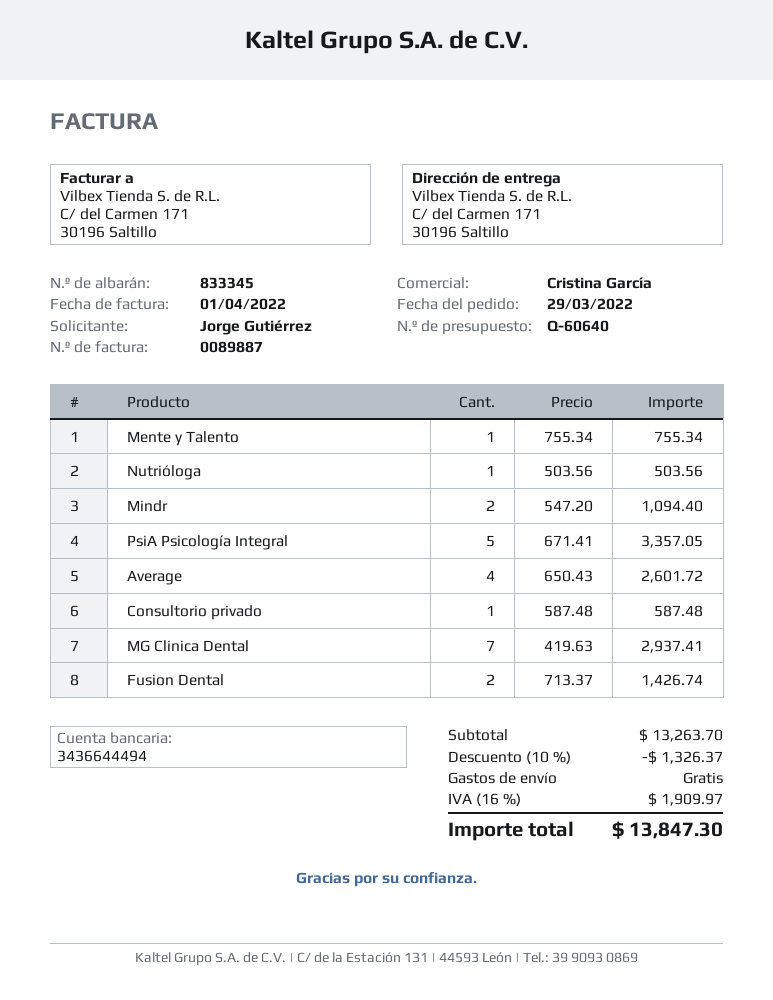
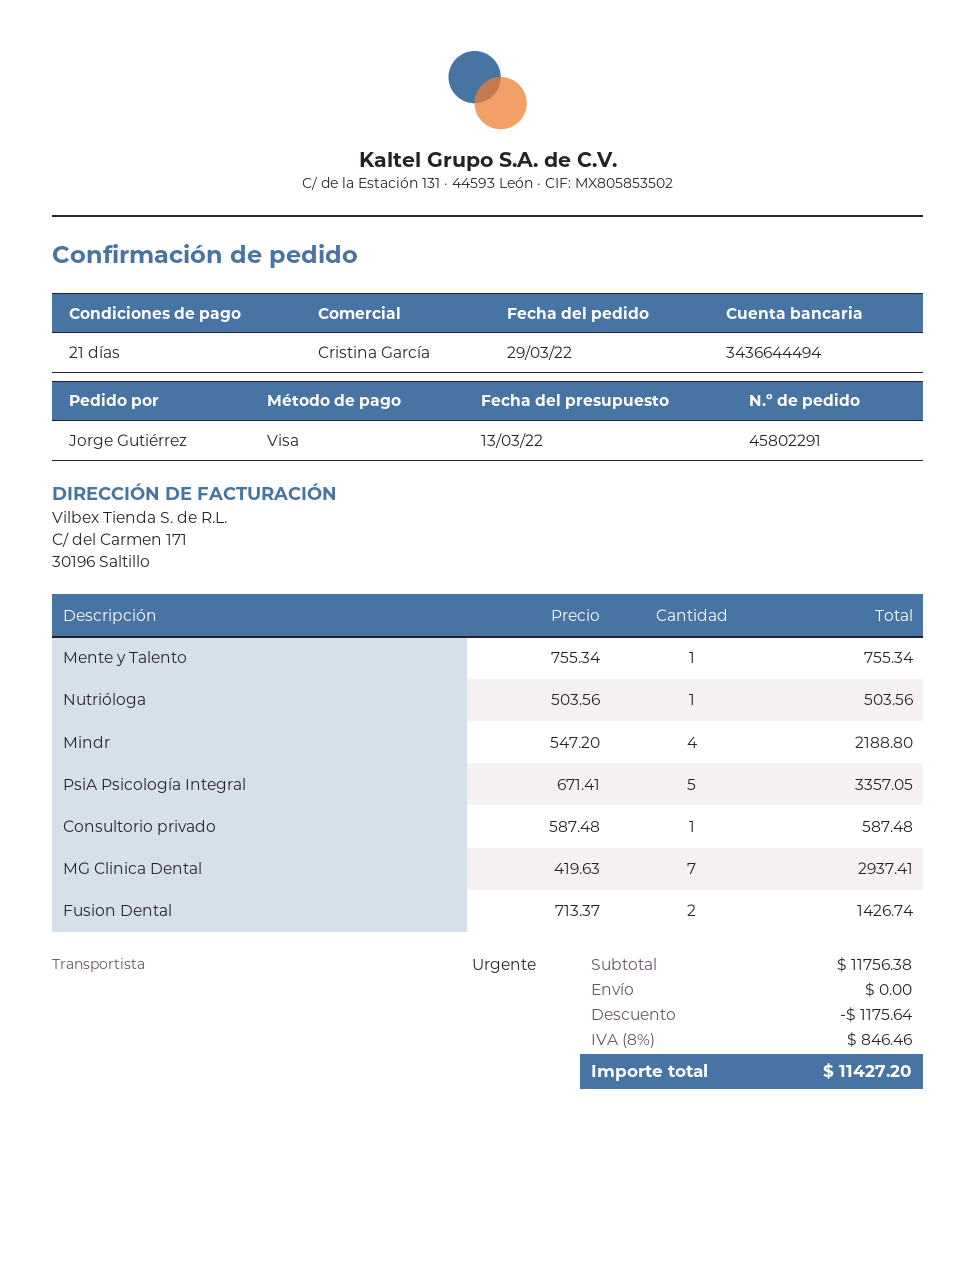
Mindr: 2 x 547.20 = 1094.40 -> 4 x 547.20 = 2188.80
Average: 4 x 650.43 = 2601.72 -> none
subtotal: 13263.70 -> 11756.38
discount: 1326.37 -> 1175.64
tax: 16% = 1909.97 -> 8% = 846.46
total: 13847.30 -> 11427.20

